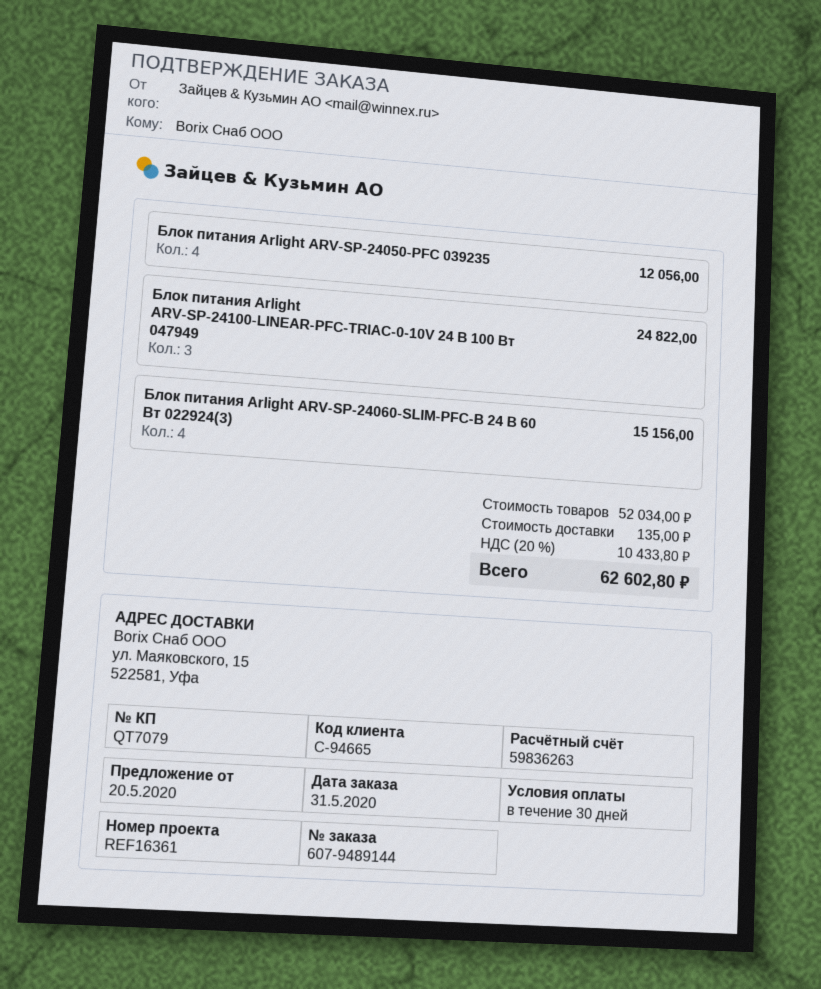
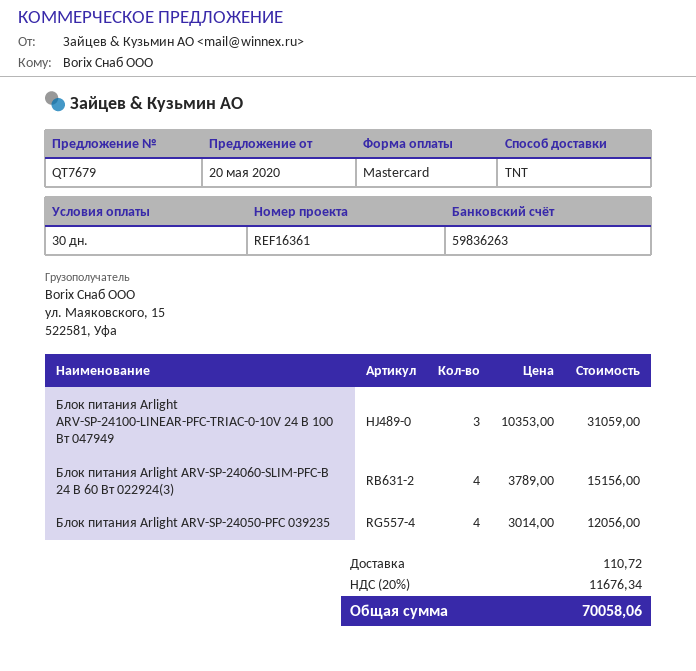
quote number: QT7079 -> QT7679
Блок питания Arlight ARV-SP-24100-LINEAR-PFC-TRIAC-0-10V 24 В 100 Вт 047949: 3 for 24822.00 -> 3 for 31059.00
shipping: 135.00 -> 110.72
tax: 20% = 10433.80 -> 20% = 11676.34
total: 62602.80 -> 70058.06

